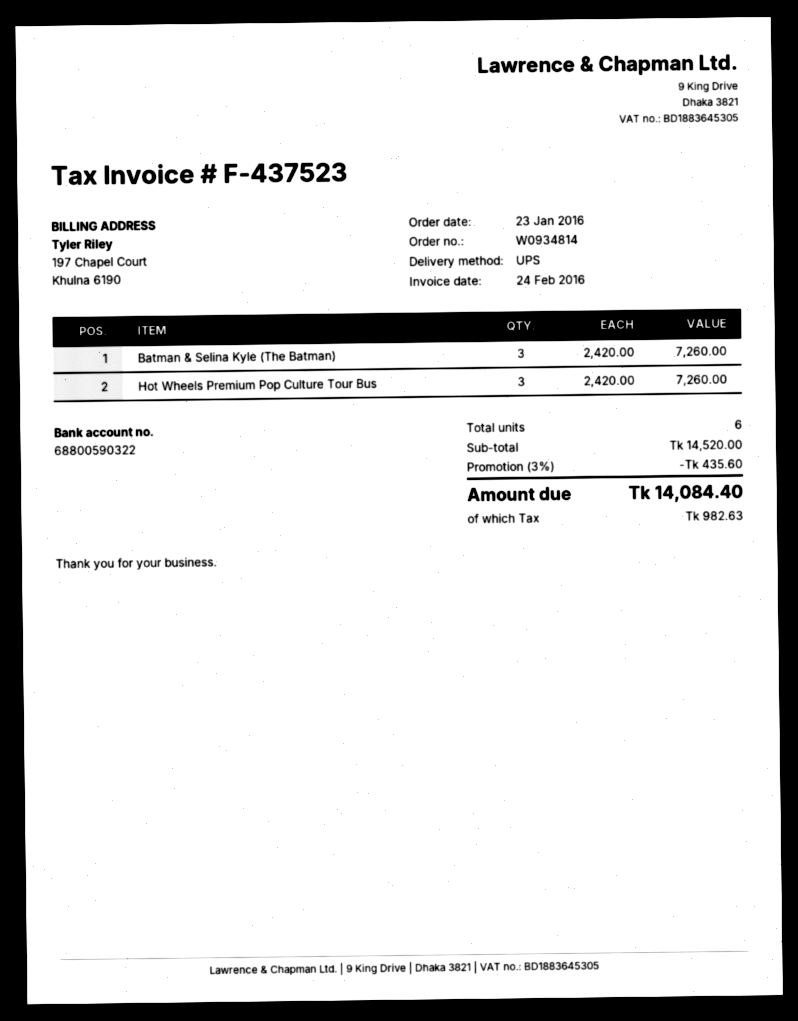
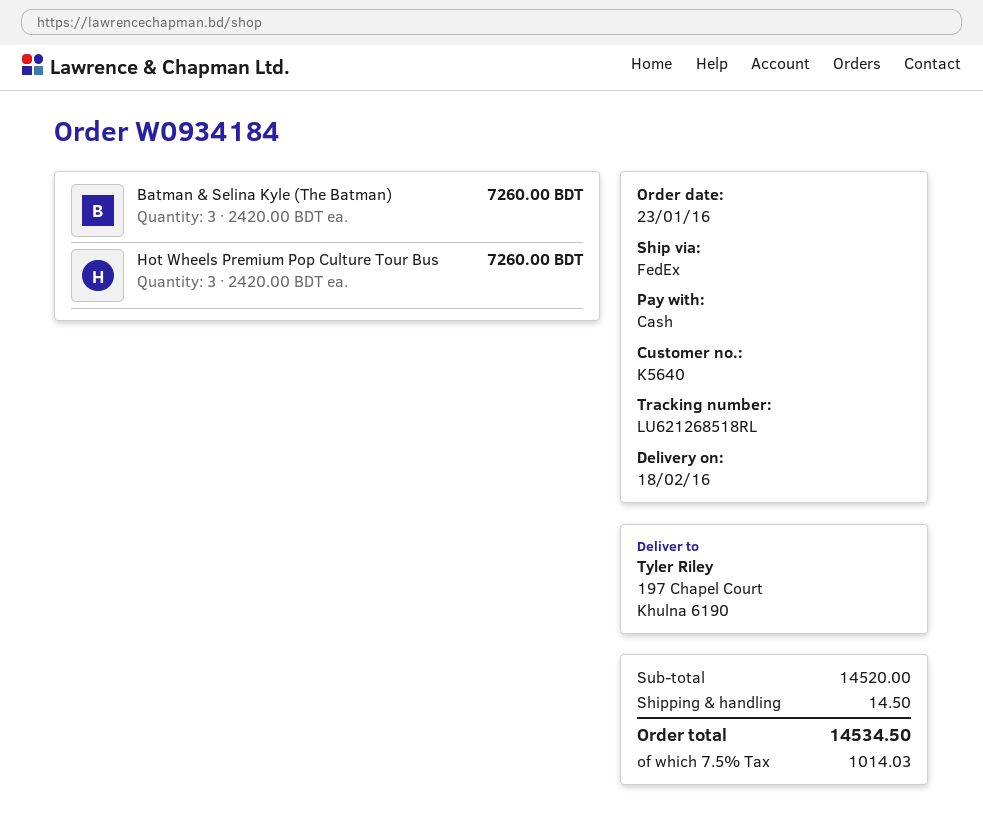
order number: W0934814 -> W0934184
shipping method: UPS -> FedEx
discount: 3% = 435.60 -> none
shipping: none -> 14.50
tax: 982.63 -> 1014.03
total: 14084.40 -> 14534.50

